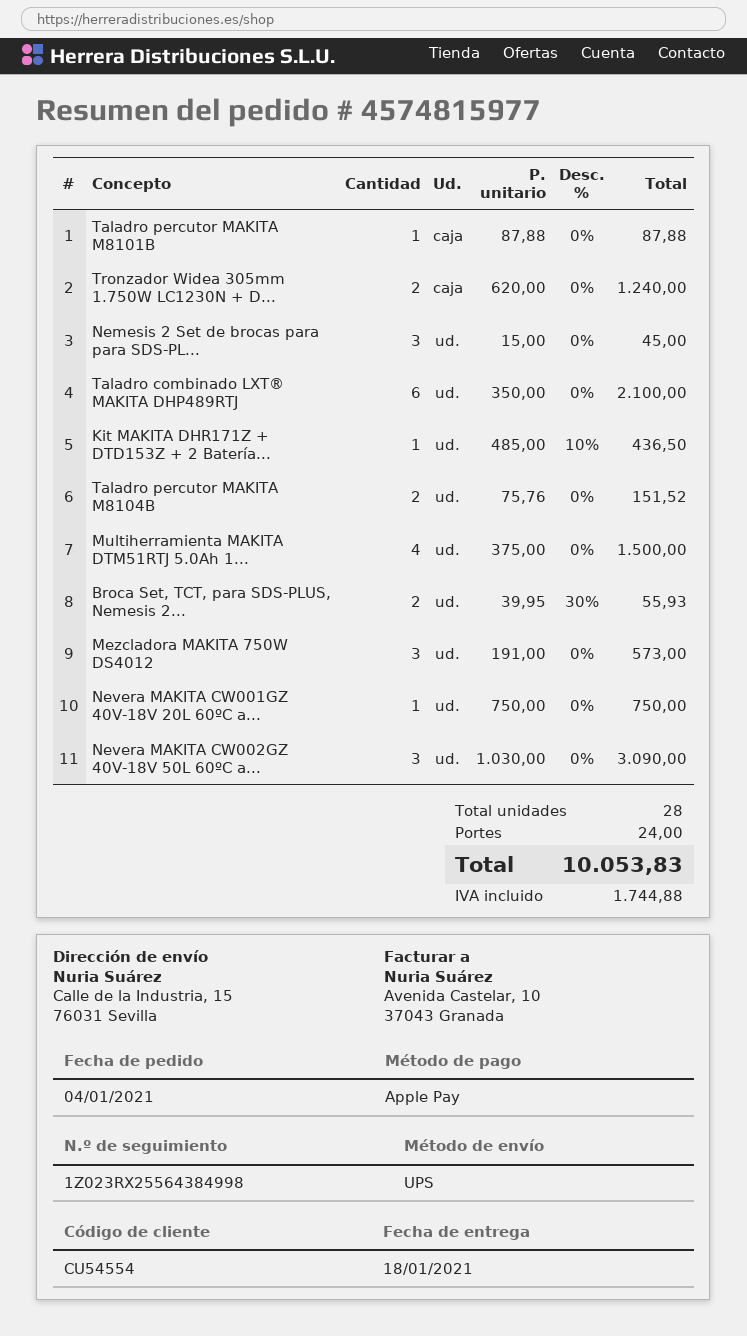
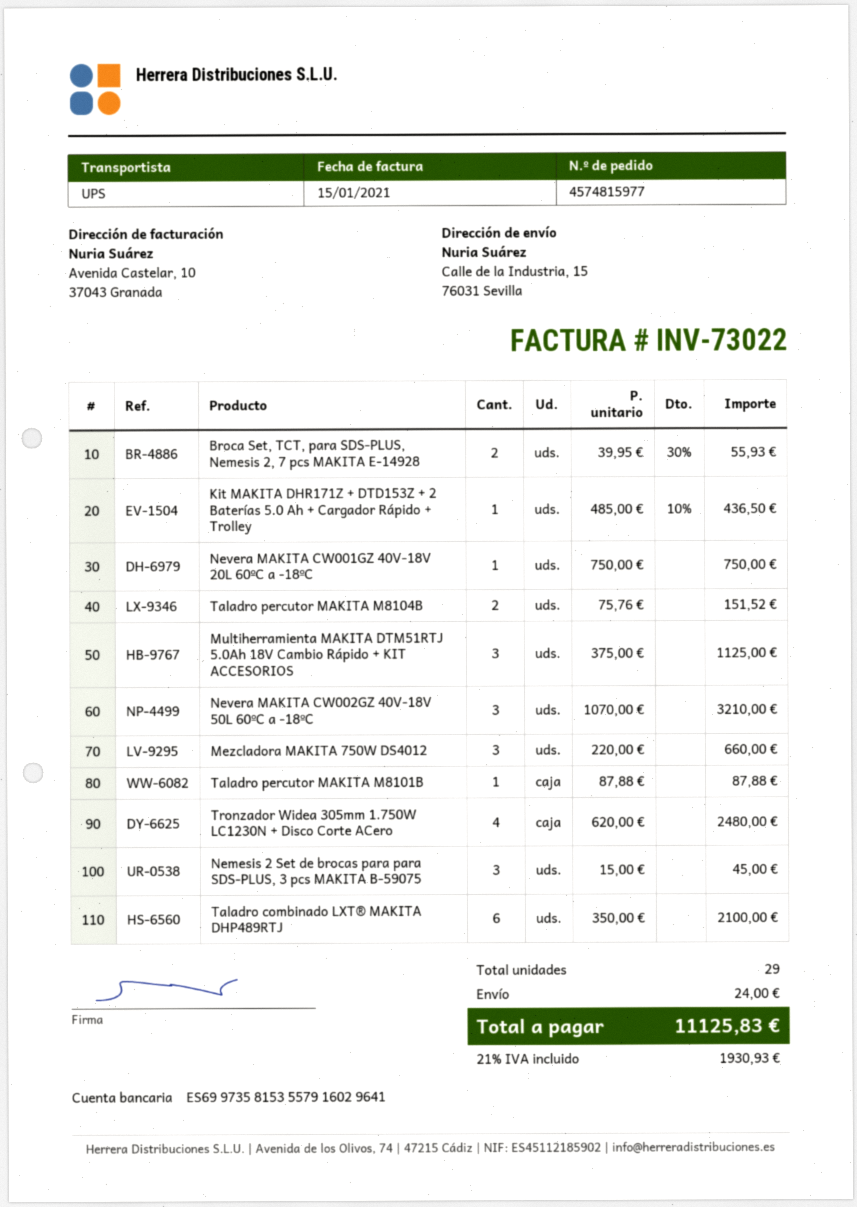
Tronzador Widea 305mm 1.750W LC1230N + D...: 2 x 620.00 = 1240.00 -> 4 x 620.00 = 2480.00
Multiherramienta MAKITA DTM51RTJ 5.0Ah 1...: 4 x 375.00 = 1500.00 -> 3 x 375.00 = 1125.00
Mezcladora MAKITA 750W DS4012: 3 x 191.00 = 573.00 -> 3 x 220.00 = 660.00
Nevera MAKITA CW002GZ 40V-18V 50L 60ºC a...: 3 x 1030.00 = 3090.00 -> 3 x 1070.00 = 3210.00
total quantity: 28 -> 29
tax: 1744.88 -> 1930.93
total: 10053.83 -> 11125.83

